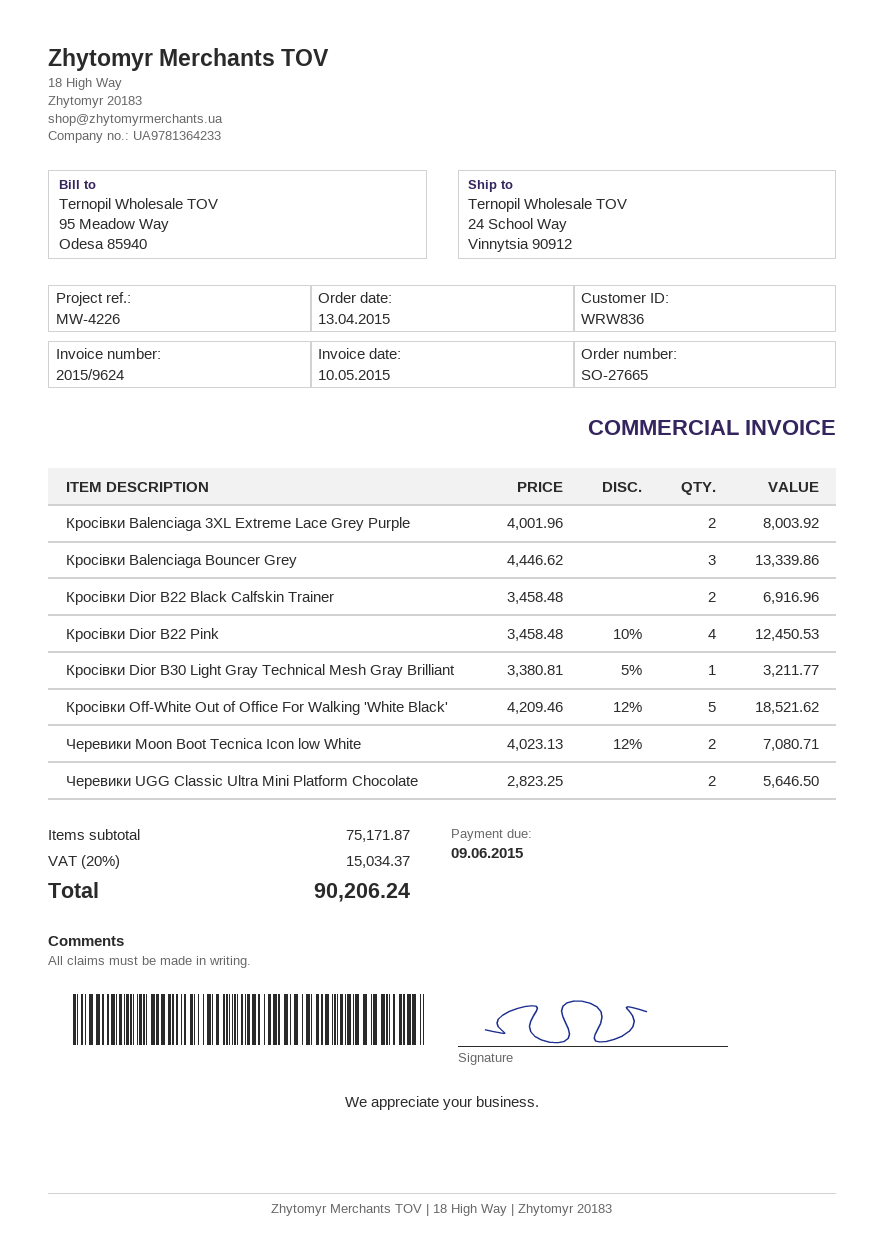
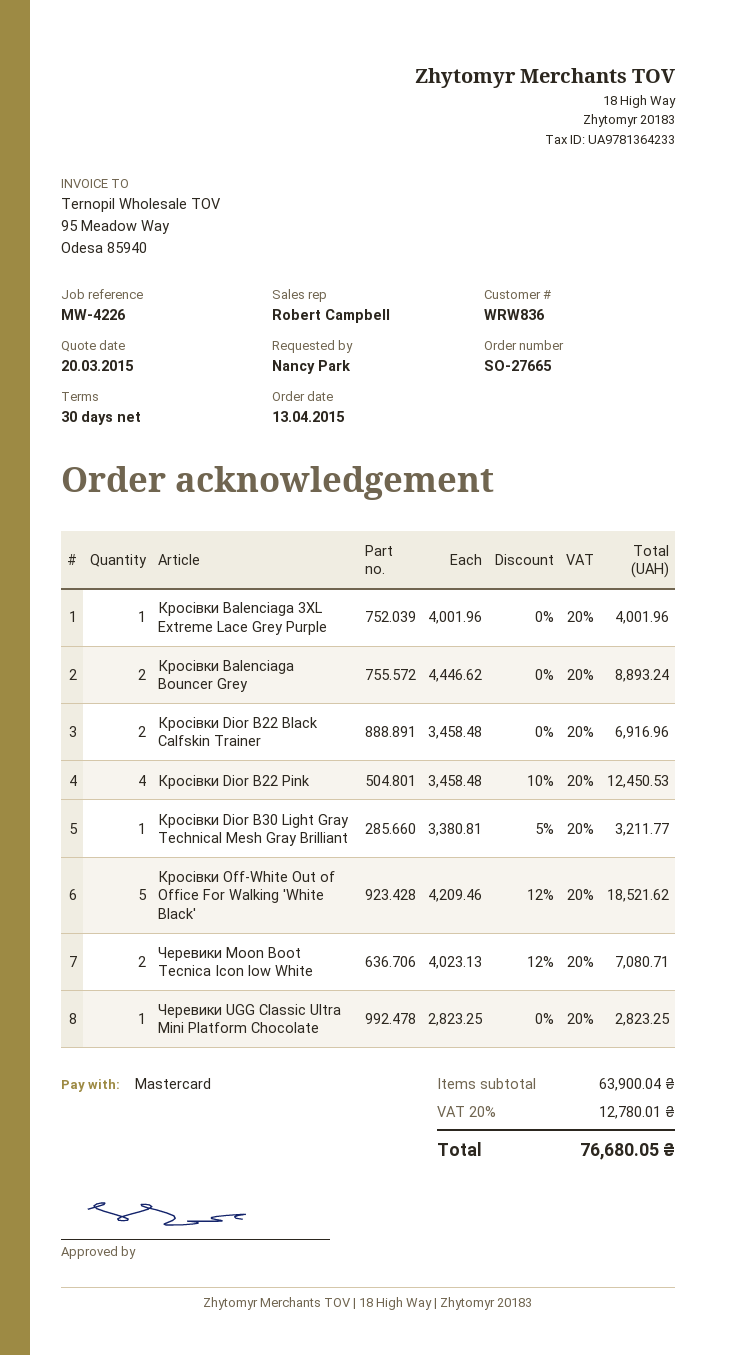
Кросівки Balenciaga 3XL Extreme Lace Grey Purple: 2 x 4001.96 = 8003.92 -> 1 x 4001.96 = 4001.96
Кросівки Balenciaga Bouncer Grey: 3 x 4446.62 = 13339.86 -> 2 x 4446.62 = 8893.24
Черевики UGG Classic Ultra Mini Platform Chocolate: 2 x 2823.25 = 5646.50 -> 1 x 2823.25 = 2823.25
subtotal: 75171.87 -> 63900.04
tax: 20% = 15034.37 -> 20% = 12780.01
total: 90206.24 -> 76680.05

